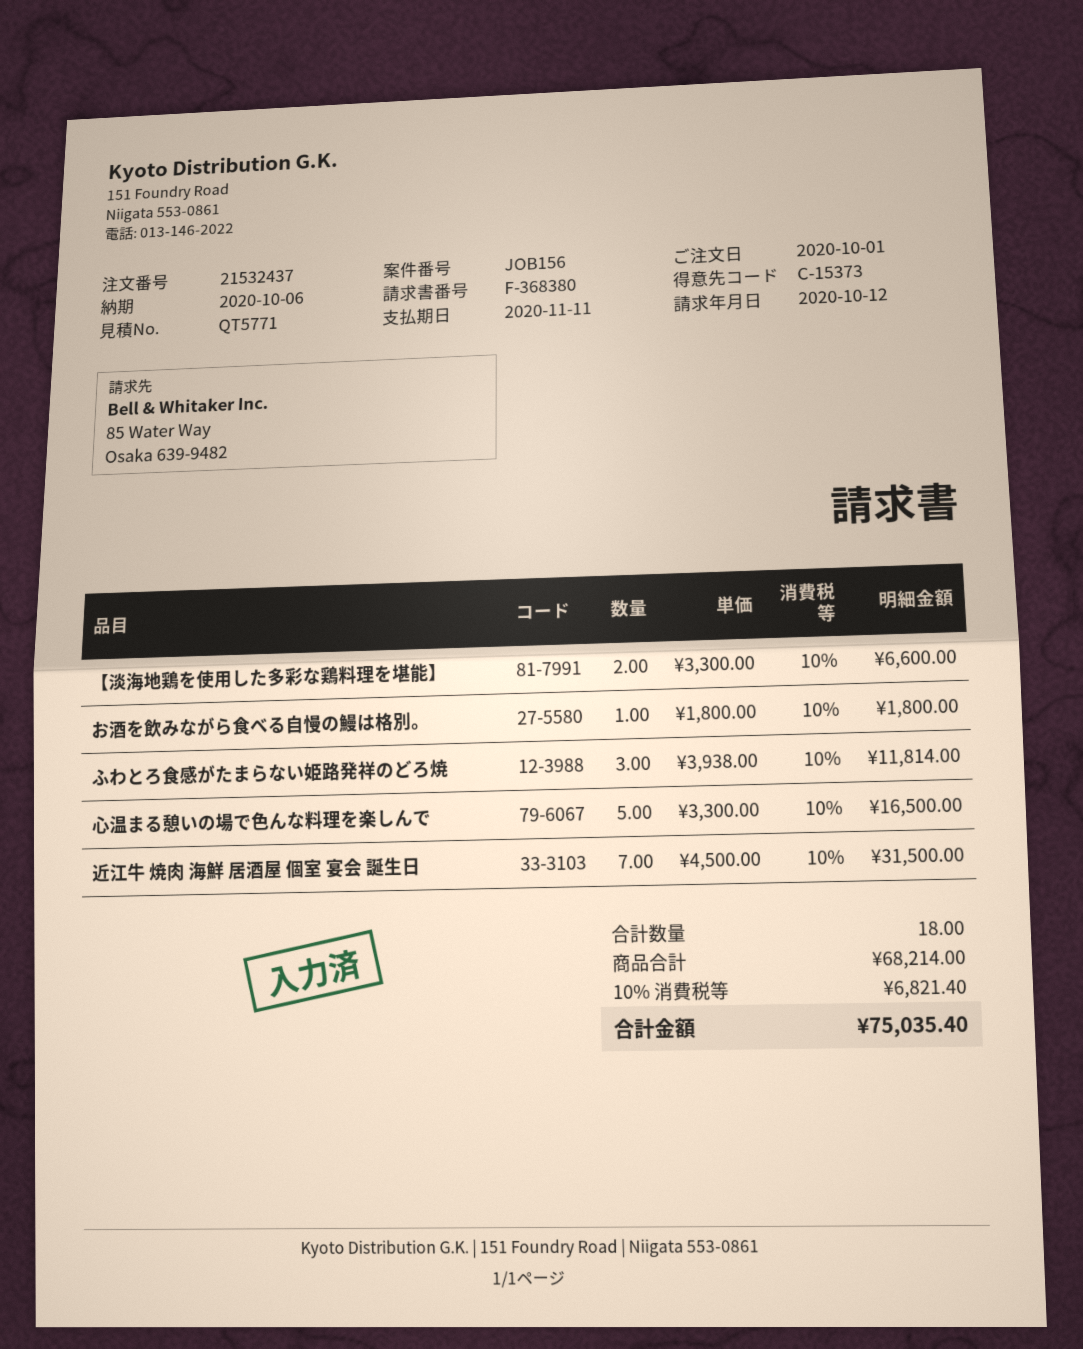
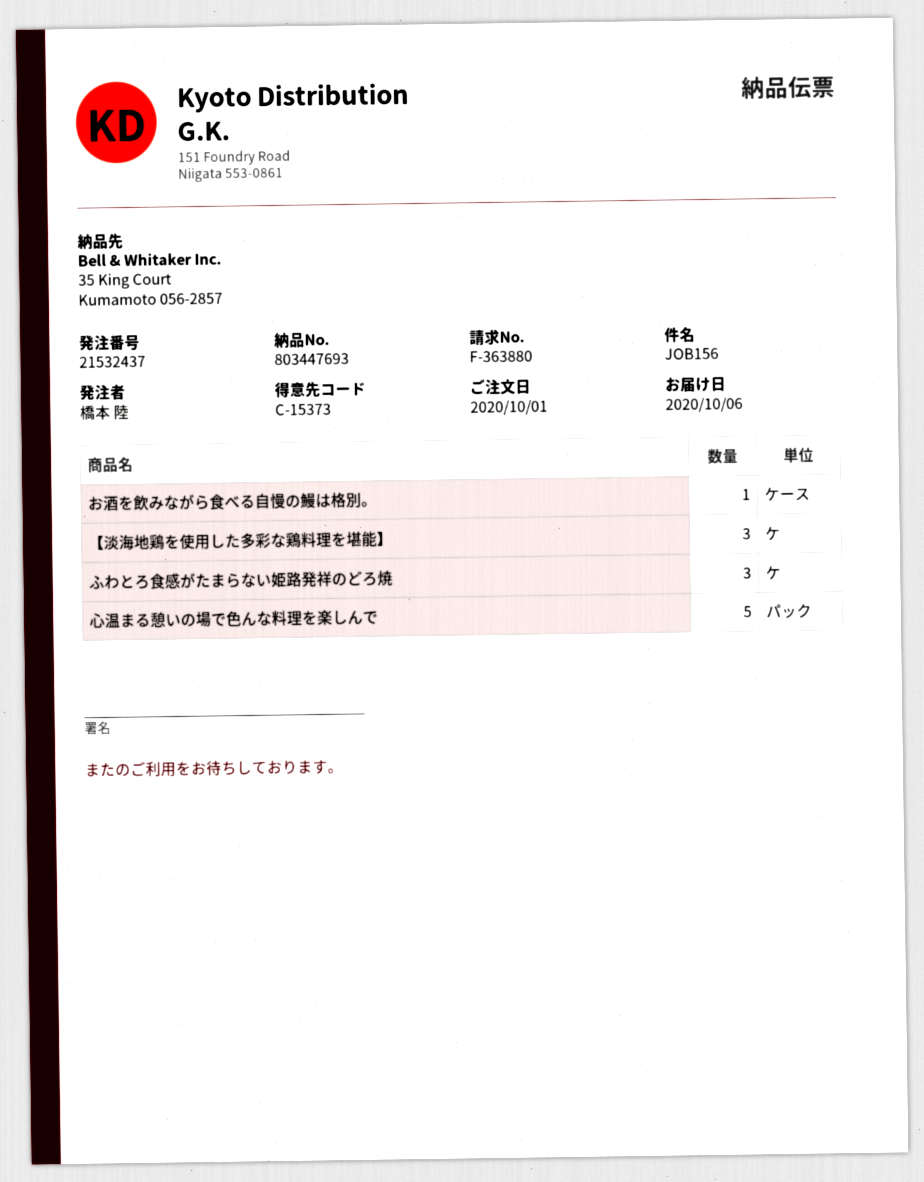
invoice number: F-368380 -> F-363880
【淡海地鶏を使用した多彩な鶏料理を堪能】: 2 -> 3
近江牛 焼肉 海鮮 居酒屋 個室 宴会 誕生日: 7 -> none

